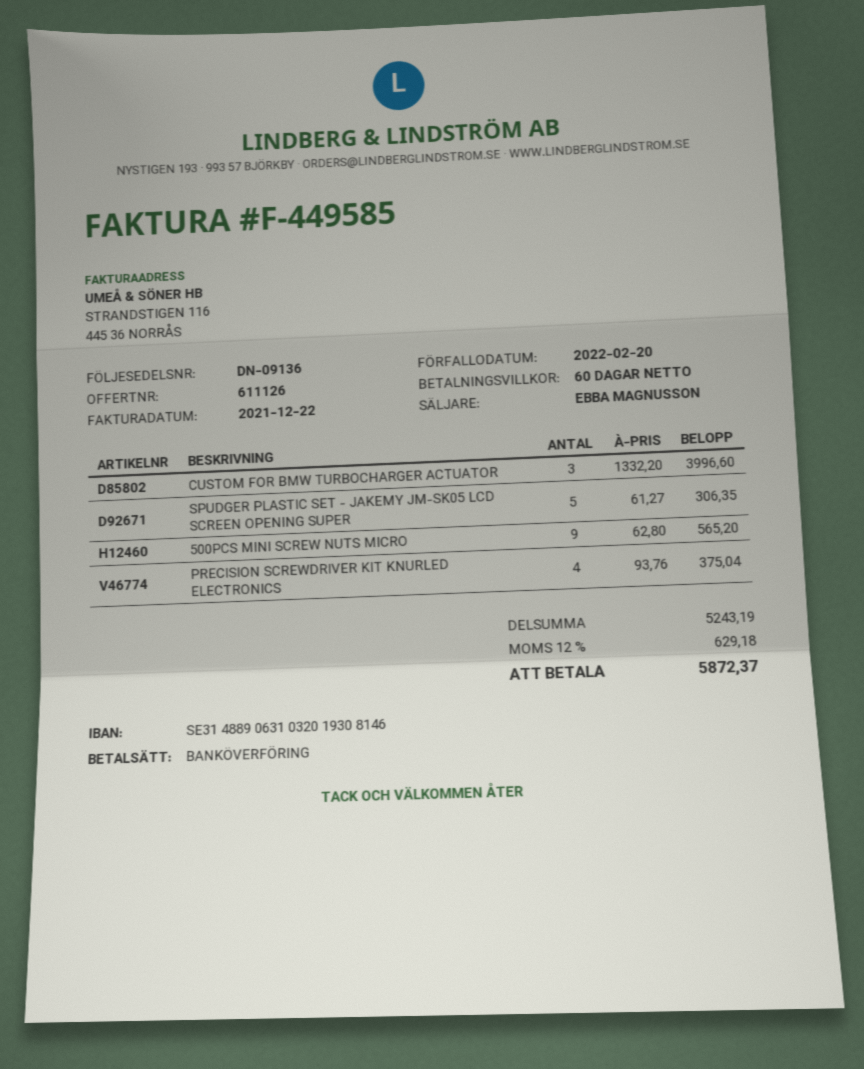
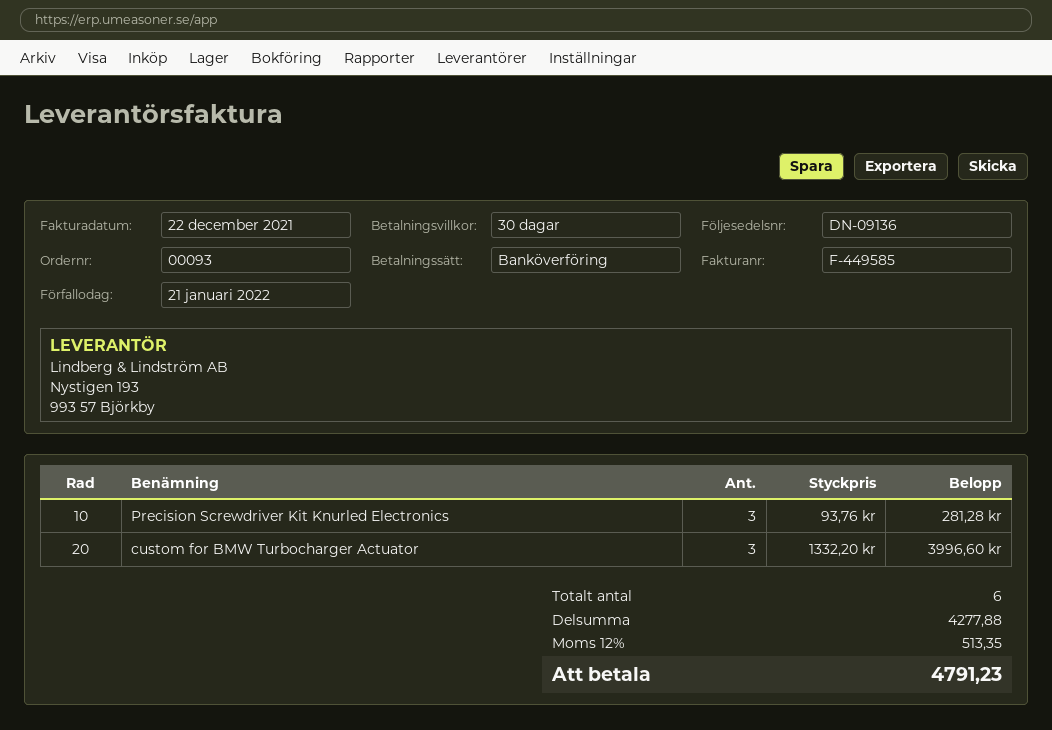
payment terms: 60 days -> 30 days
due date: 2022-02-20 -> 2022-01-21
SPUDGER PLASTIC SET - JAKEMY JM-SK05 LCD SCREEN OPENING SUPER: 5 x 61.27 = 306.35 -> none
500PCS MINI SCREW NUTS MICRO: 9 x 62.80 = 565.20 -> none
PRECISION SCREWDRIVER KIT KNURLED ELECTRONICS: 4 x 93.76 = 375.04 -> 3 x 93.76 = 281.28
subtotal: 5243.19 -> 4277.88
tax: 12% = 629.18 -> 12% = 513.35
total: 5872.37 -> 4791.23

